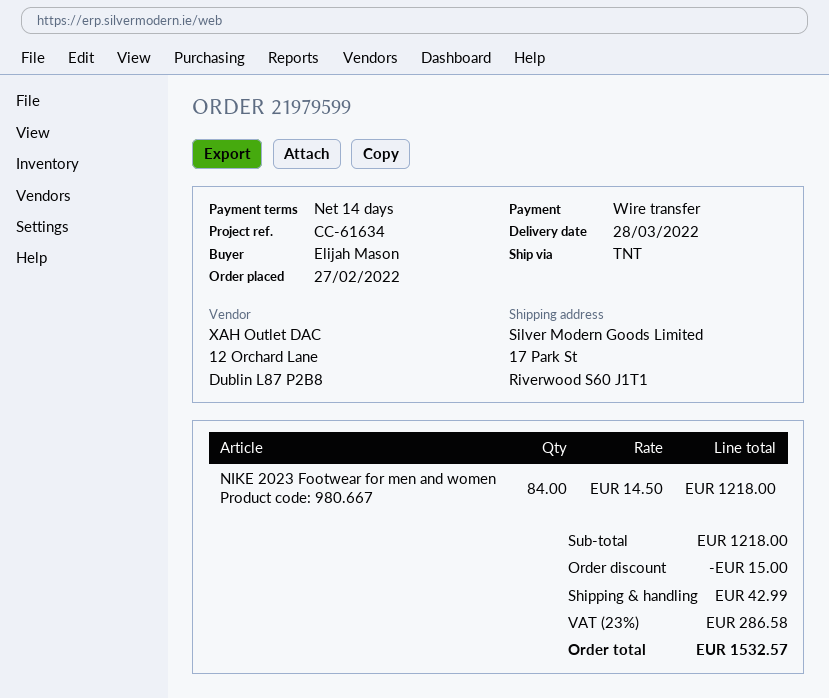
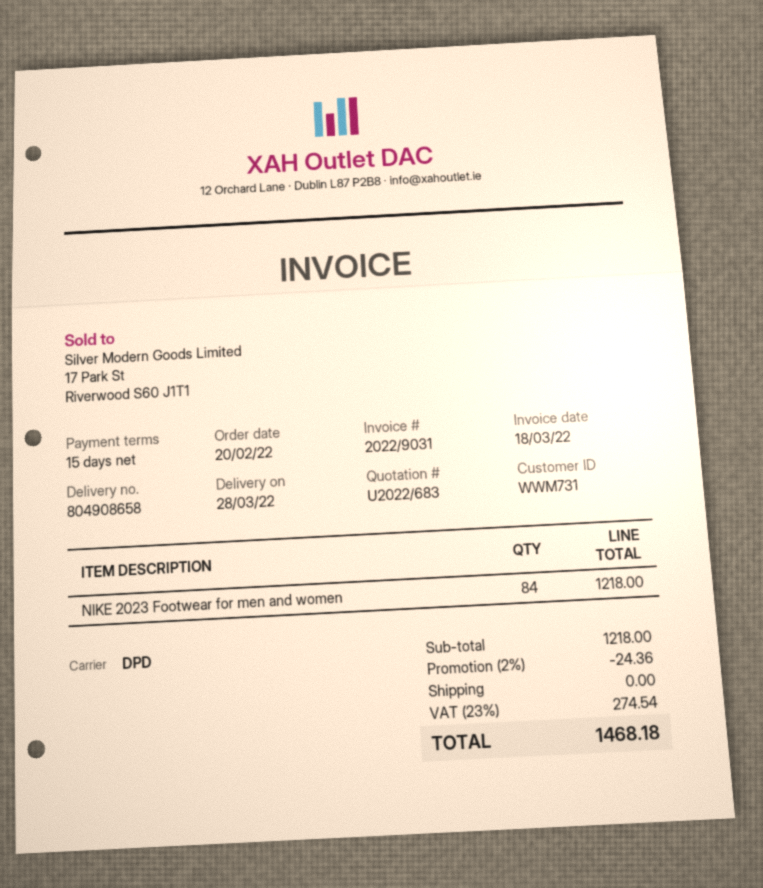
order date: 2022-02-27 -> 2022-02-20
payment terms: 14 days -> 15 days
shipping method: TNT -> DPD
discount: 15.00 -> 24.36
shipping: 42.99 -> 0.00
tax: 23% = 286.58 -> 23% = 274.54
total: 1532.57 -> 1468.18

